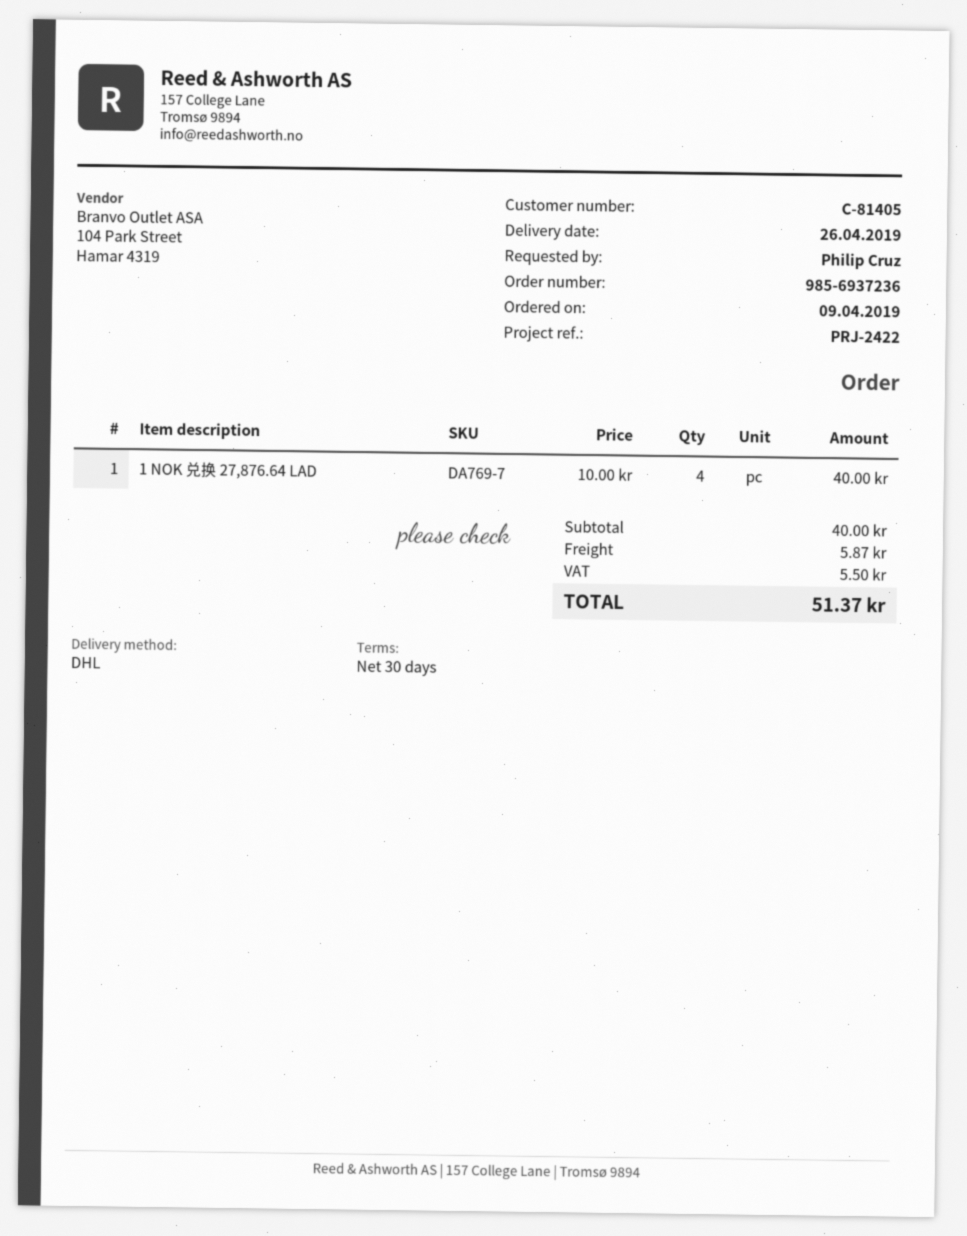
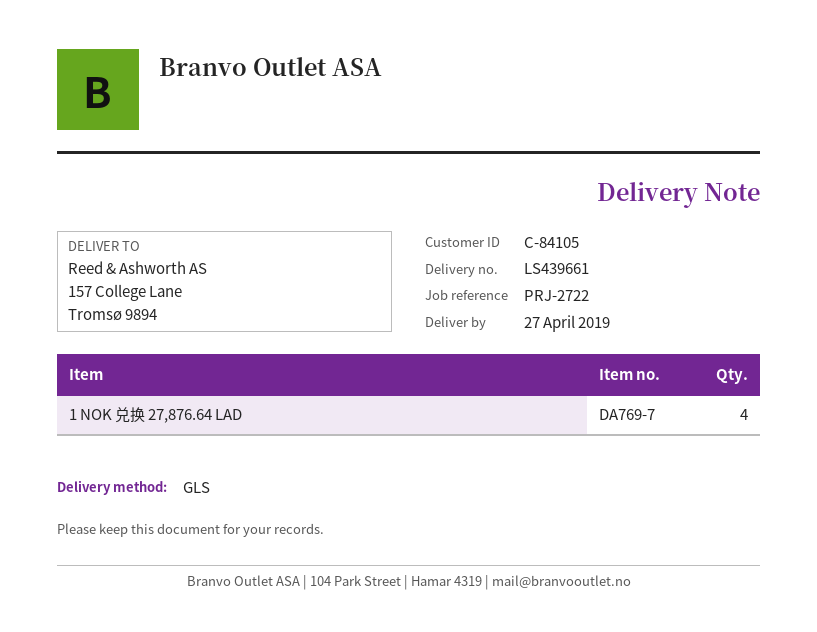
delivery date: 2019-04-26 -> 2019-04-27
customer number: C-81405 -> C-84105
reference: PRJ-2422 -> PRJ-2722
shipping method: DHL -> GLS

